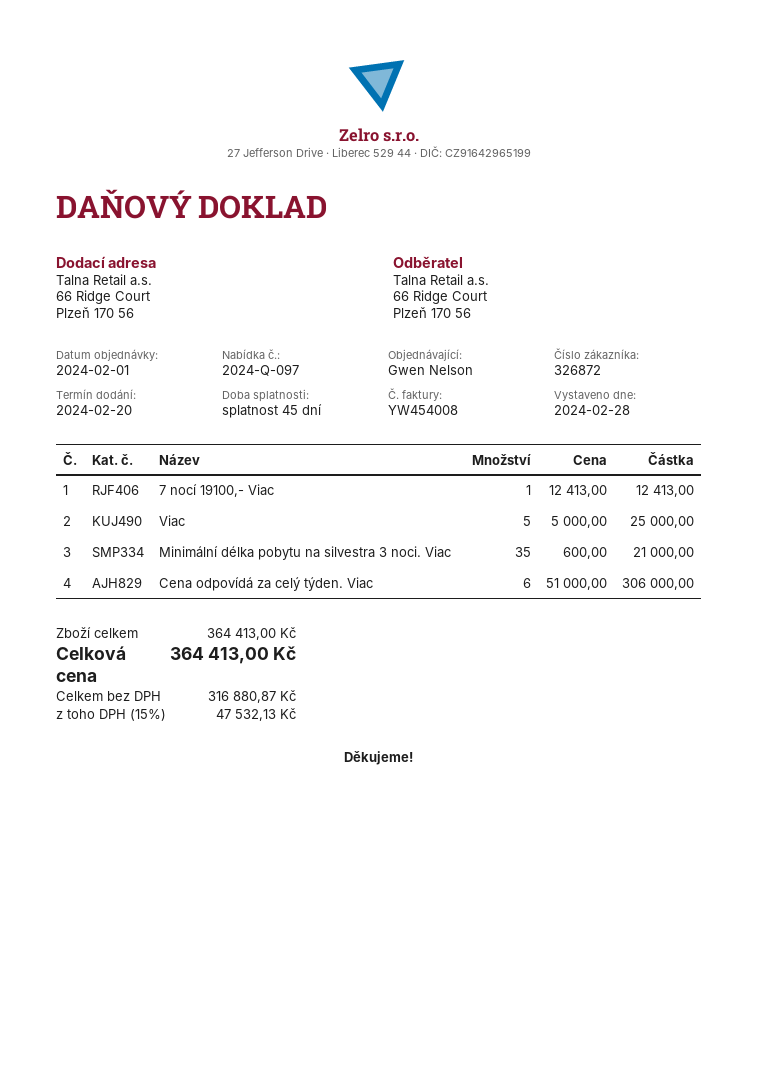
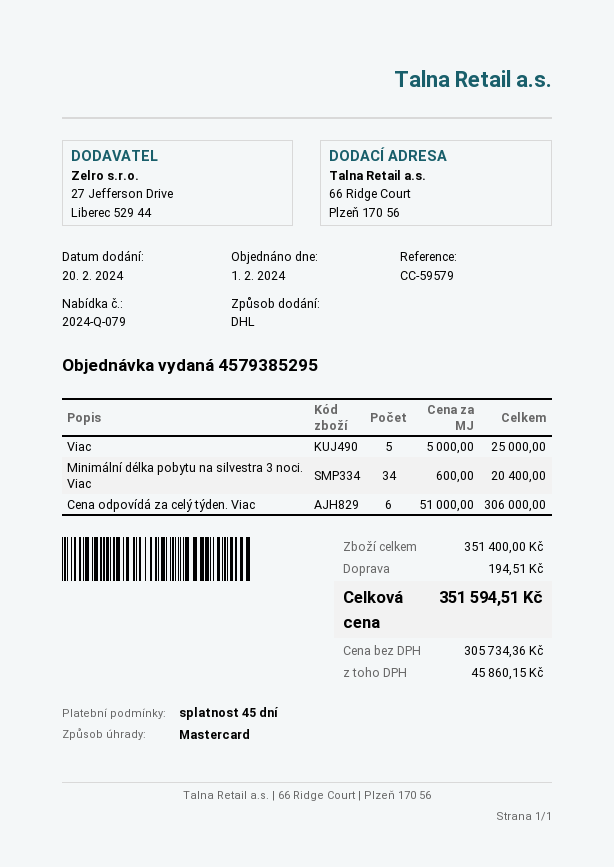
quote number: 2024-Q-097 -> 2024-Q-079
7 nocí 19100,- Viac: 1 x 12413.00 = 12413.00 -> none
Minimální délka pobytu na silvestra 3 noci. Viac: 35 x 600.00 = 21000.00 -> 34 x 600.00 = 20400.00
subtotal: 364413.00 -> 351400.00
shipping: none -> 194.51
net: 316880.87 -> 305734.36
tax: 47532.13 -> 45860.15
total: 364413.00 -> 351594.51

